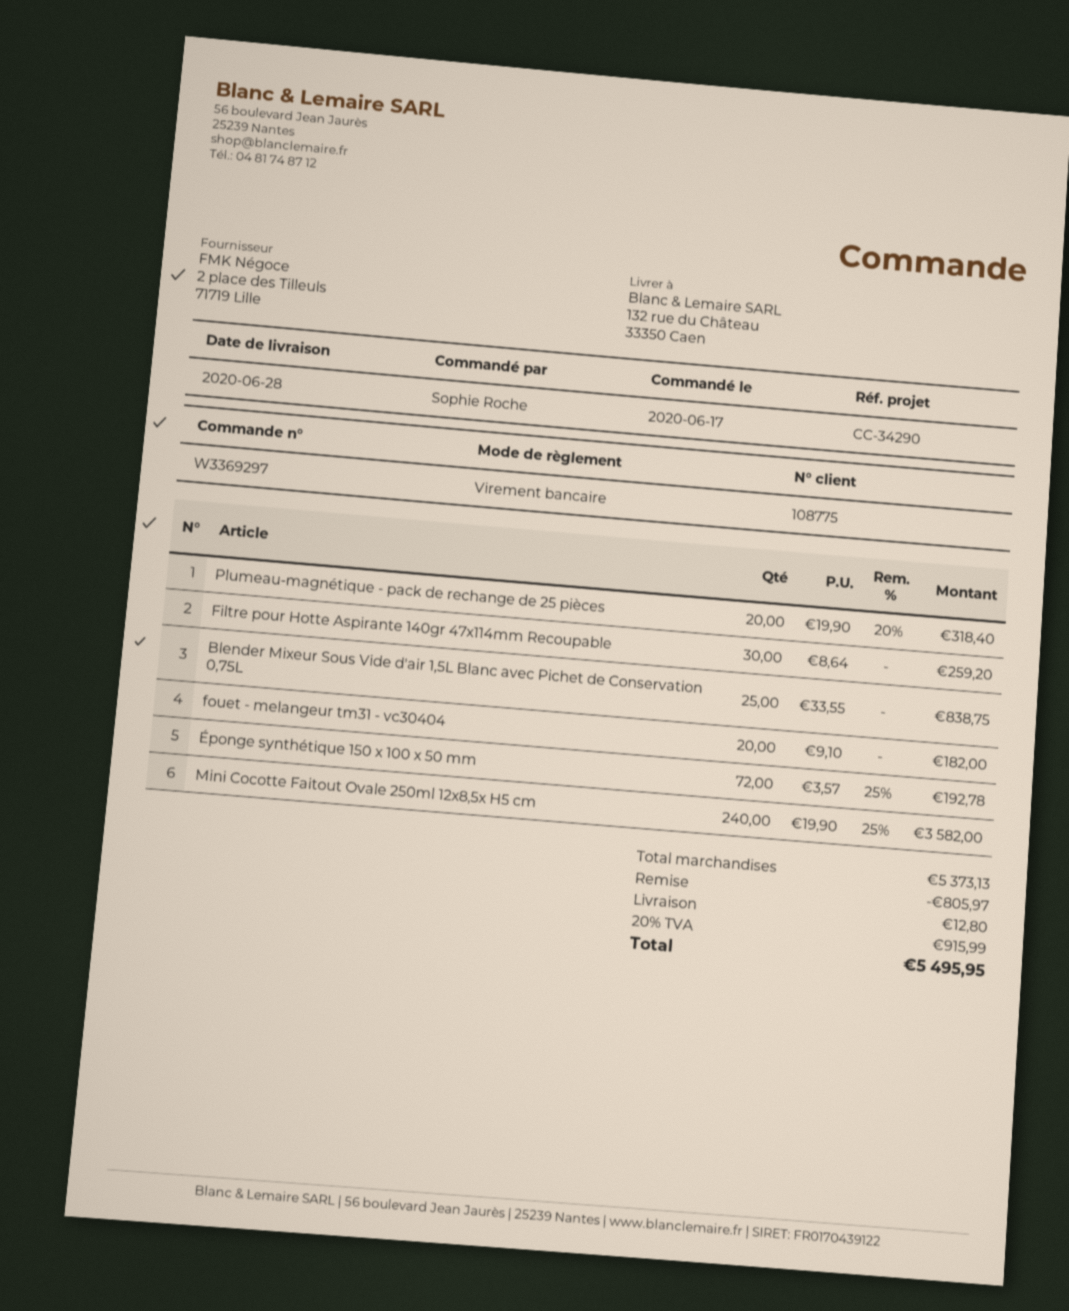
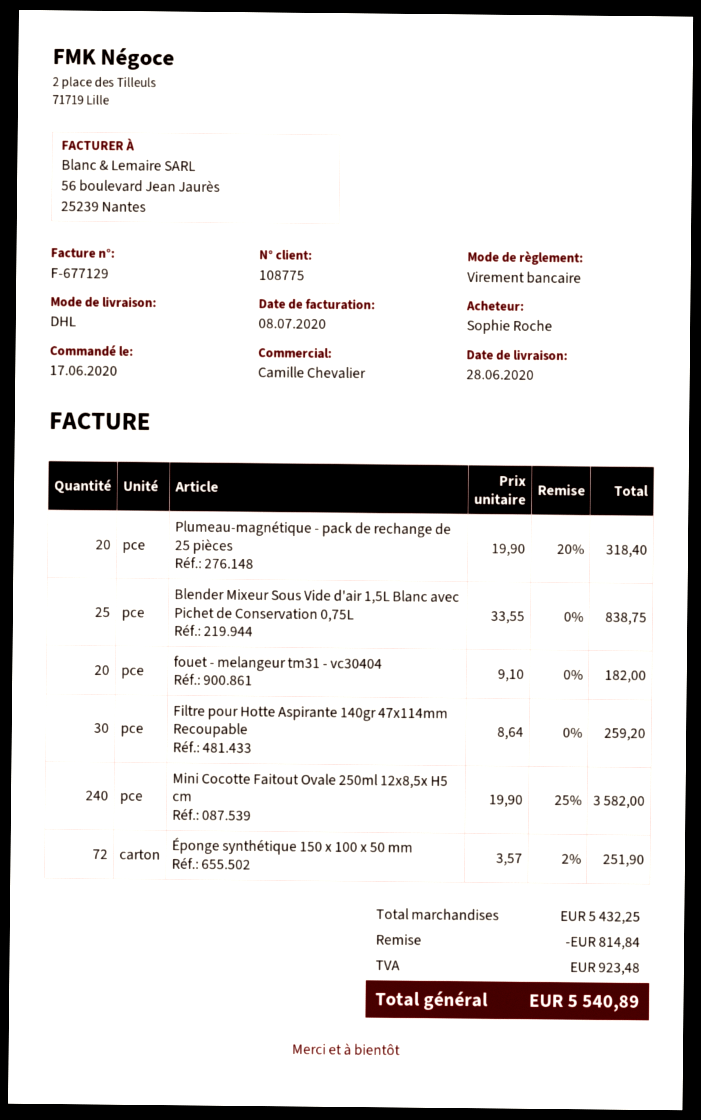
Éponge synthétique 150 x 100 x 50 mm: 72 x 3.57 - 25% = 192.78 -> 72 x 3.57 - 2% = 251.90
subtotal: 5373.13 -> 5432.25
discount: 805.97 -> 814.84
shipping: 12.80 -> none
tax: 915.99 -> 923.48
total: 5495.95 -> 5540.89

